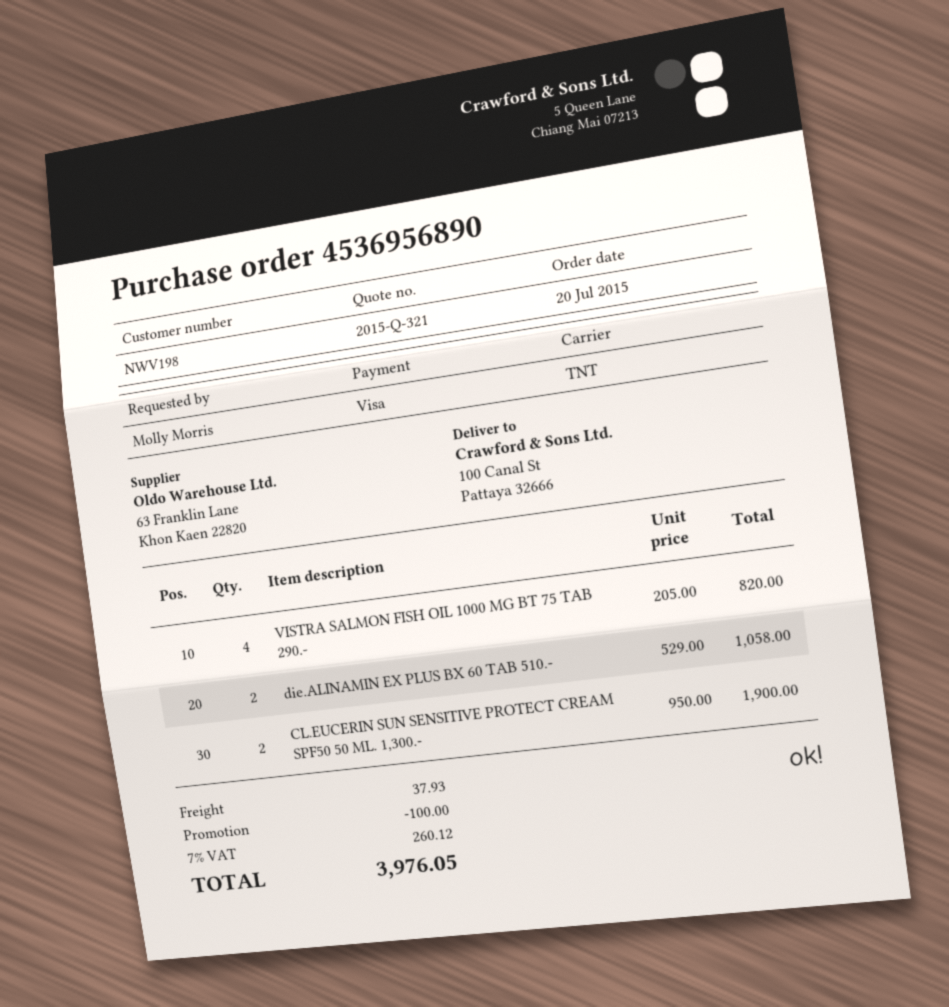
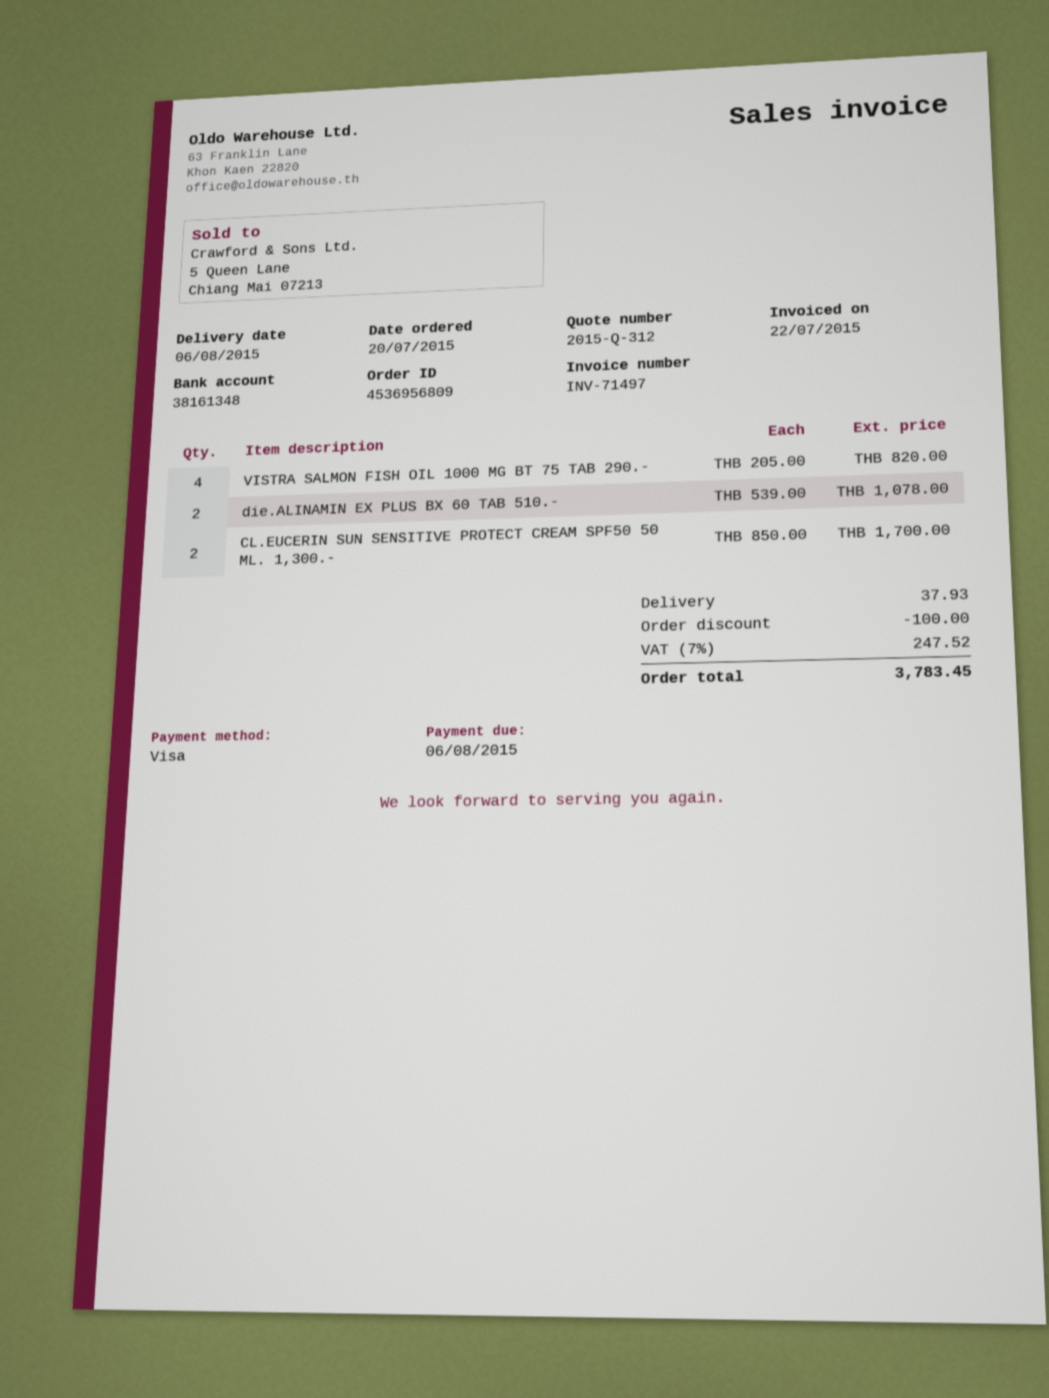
quote number: 2015-Q-321 -> 2015-Q-312
order number: 4536956890 -> 4536956809
die.ALINAMIN EX PLUS BX 60 TAB 510.-: 2 x 529.00 = 1058.00 -> 2 x 539.00 = 1078.00
CL.EUCERIN SUN SENSITIVE PROTECT CREAM SPF50 50 ML. 1,300.-: 2 x 950.00 = 1900.00 -> 2 x 850.00 = 1700.00
tax: 7% = 260.12 -> 7% = 247.52
total: 3976.05 -> 3783.45

